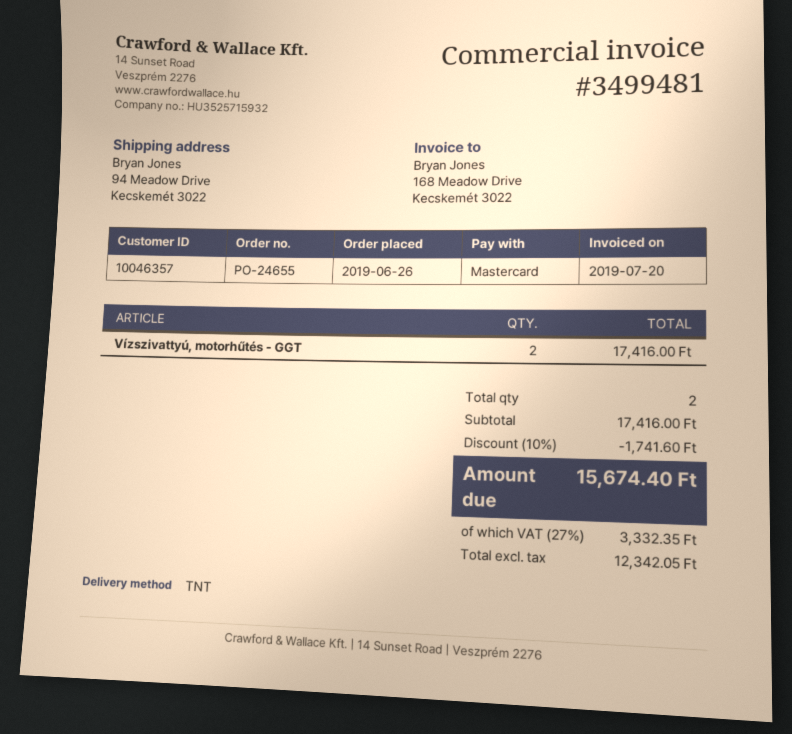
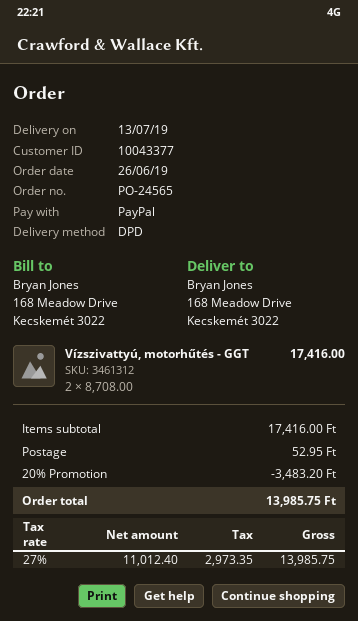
order number: PO-24655 -> PO-24565
customer number: 10046357 -> 10043377
payment method: Mastercard -> PayPal
shipping method: TNT -> DPD
ship to: 94 Meadow Drive, Kecskemét 3022 -> 168 Meadow Drive, Kecskemét 3022
discount: 10% = 1741.60 -> 20% = 3483.20
shipping: none -> 52.95
net: 12342.05 -> 11012.40
tax: 27% = 3332.35 -> 27% = 2973.35
total: 15674.40 -> 13985.75

